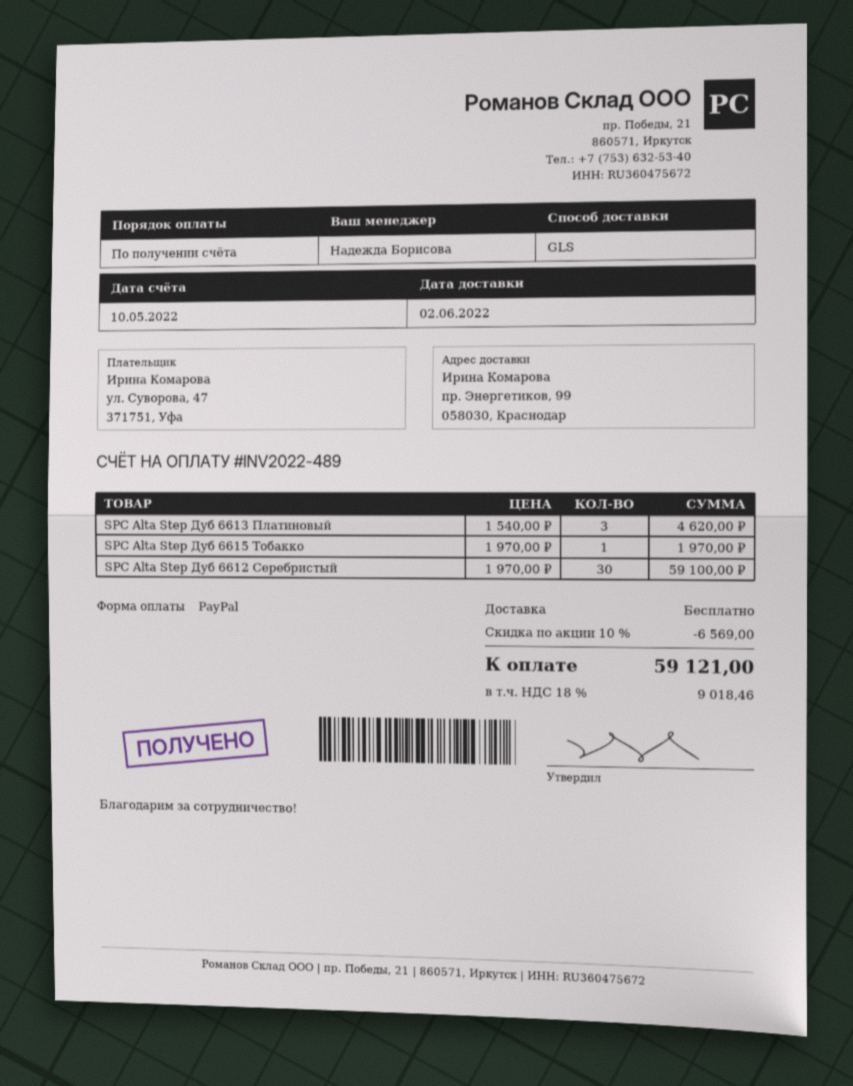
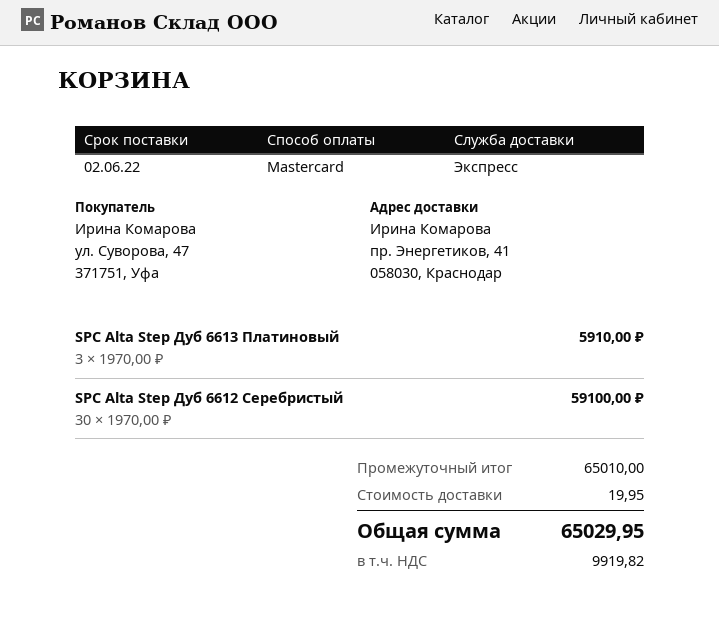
payment method: PayPal -> Mastercard
shipping method: GLS -> express
ship to: пр. Энергетиков, 99, 058030, Краснодар -> пр. Энергетиков, 41, 058030, Краснодар
SPC Alta Step Дуб 6613 Платиновый: 3 x 1540.00 = 4620.00 -> 3 x 1970.00 = 5910.00
SPC Alta Step Дуб 6615 Тобакко: 1 x 1970.00 = 1970.00 -> none
discount: 10% = 6569.00 -> none
shipping: 0.00 -> 19.95
tax: 9018.46 -> 9919.82
total: 59121.00 -> 65029.95

